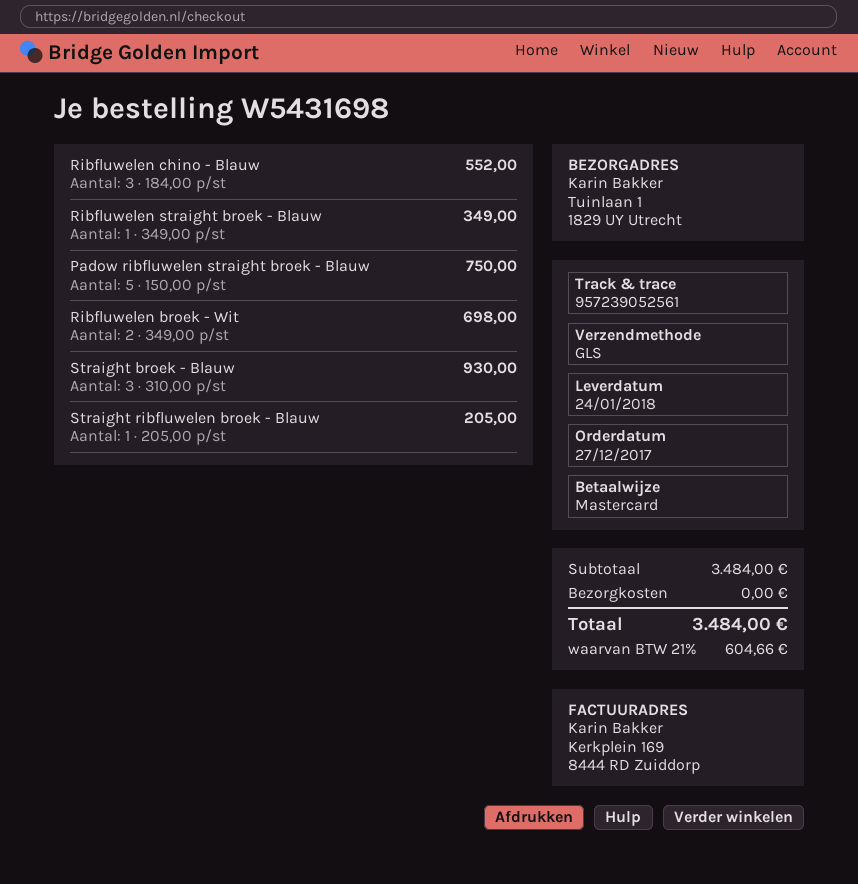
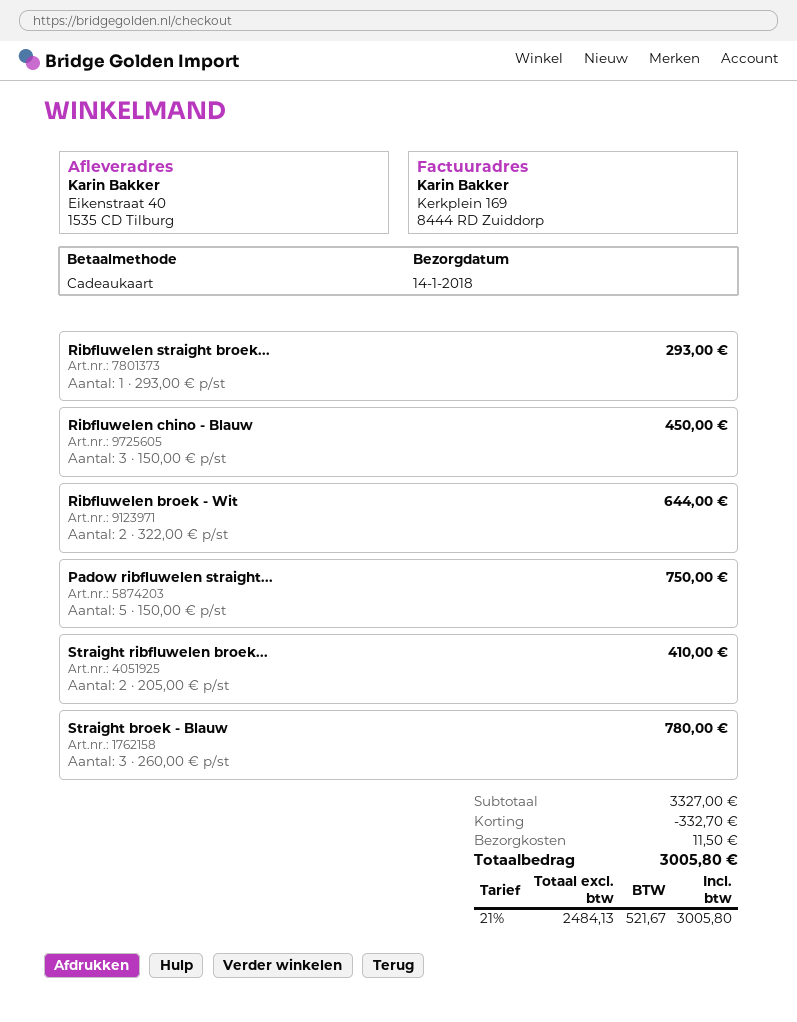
delivery date: 2018-01-24 -> 2018-01-14
payment method: Mastercard -> gift card
ship to: Tuinlaan 1, 1829 UY Utrecht -> Eikenstraat 40, 1535 CD Tilburg
Ribfluwelen chino - Blauw: 3 x 184.00 = 552.00 -> 3 x 150.00 = 450.00
Ribfluwelen straight broek - Blauw: 1 x 349.00 = 349.00 -> 1 x 293.00 = 293.00
Ribfluwelen broek - Wit: 2 x 349.00 = 698.00 -> 2 x 322.00 = 644.00
Straight broek - Blauw: 3 x 310.00 = 930.00 -> 3 x 260.00 = 780.00
Straight ribfluwelen broek - Blauw: 1 x 205.00 = 205.00 -> 2 x 205.00 = 410.00
subtotal: 3484.00 -> 3327.00
discount: none -> 332.70
shipping: 0.00 -> 11.50
tax: 21% = 604.66 -> 21% = 521.67
total: 3484.00 -> 3005.80

